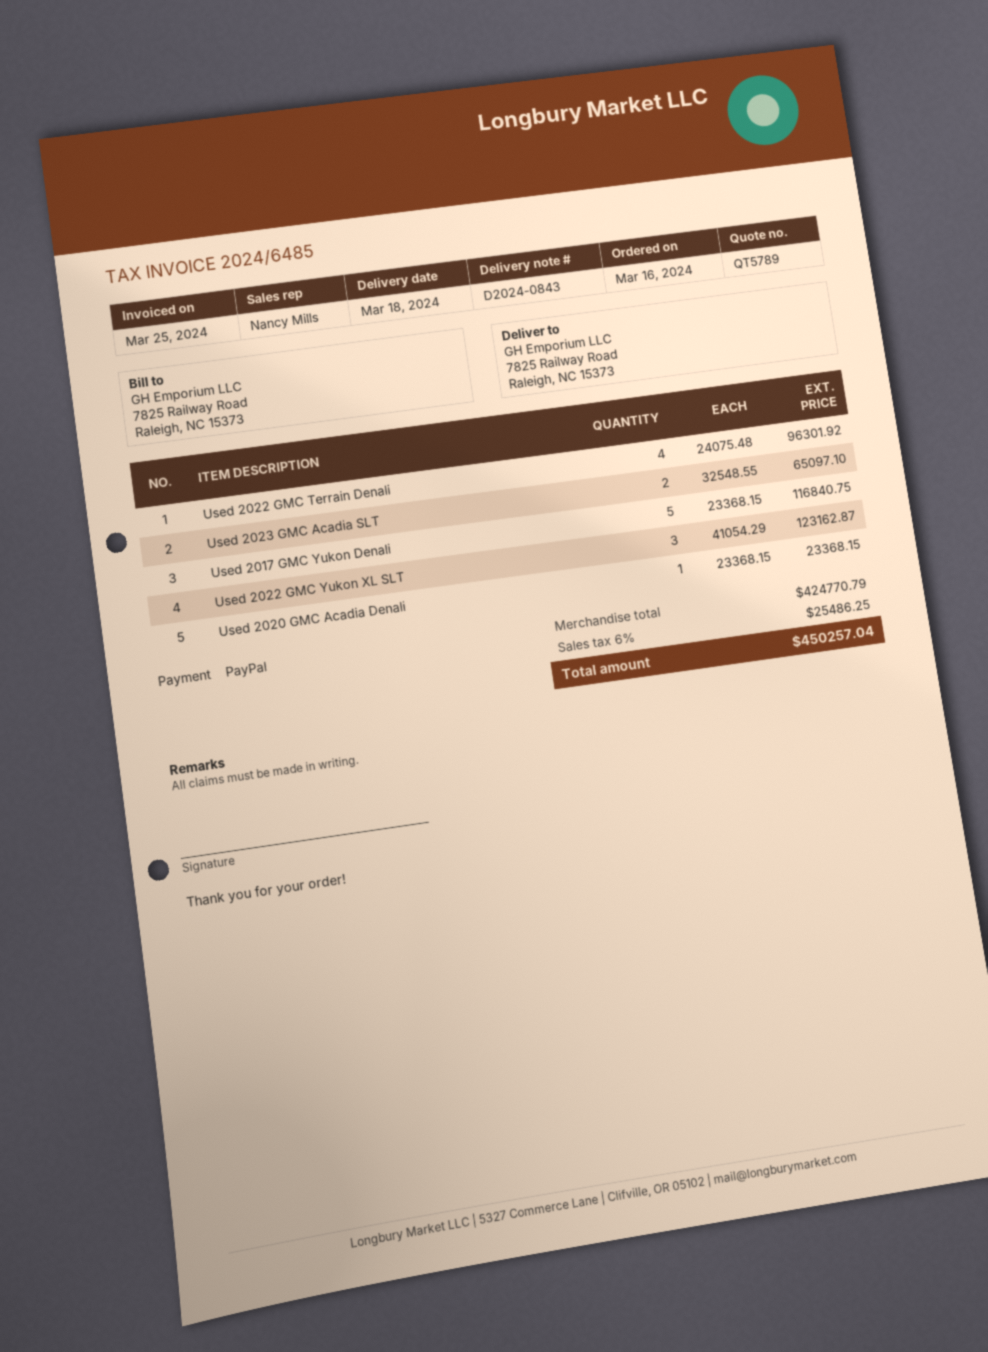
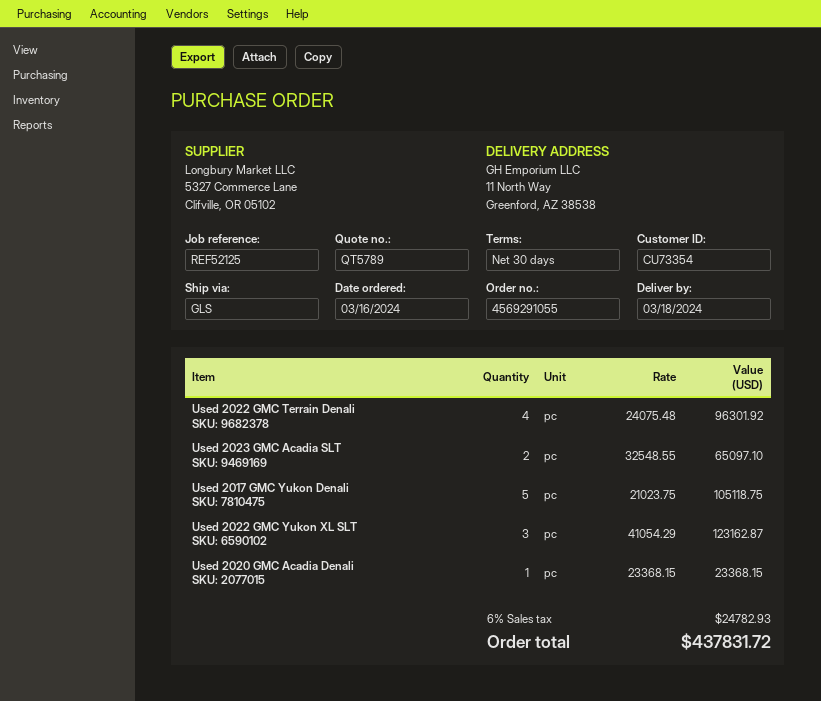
ship to: 7825 Railway Road, Raleigh, NC 15373 -> 11 North Way, Greenford, AZ 38538
Used 2017 GMC Yukon Denali: 5 x 23368.15 = 116840.75 -> 5 x 21023.75 = 105118.75
tax: 6% = 25486.25 -> 6% = 24782.93
total: 450257.04 -> 437831.72

